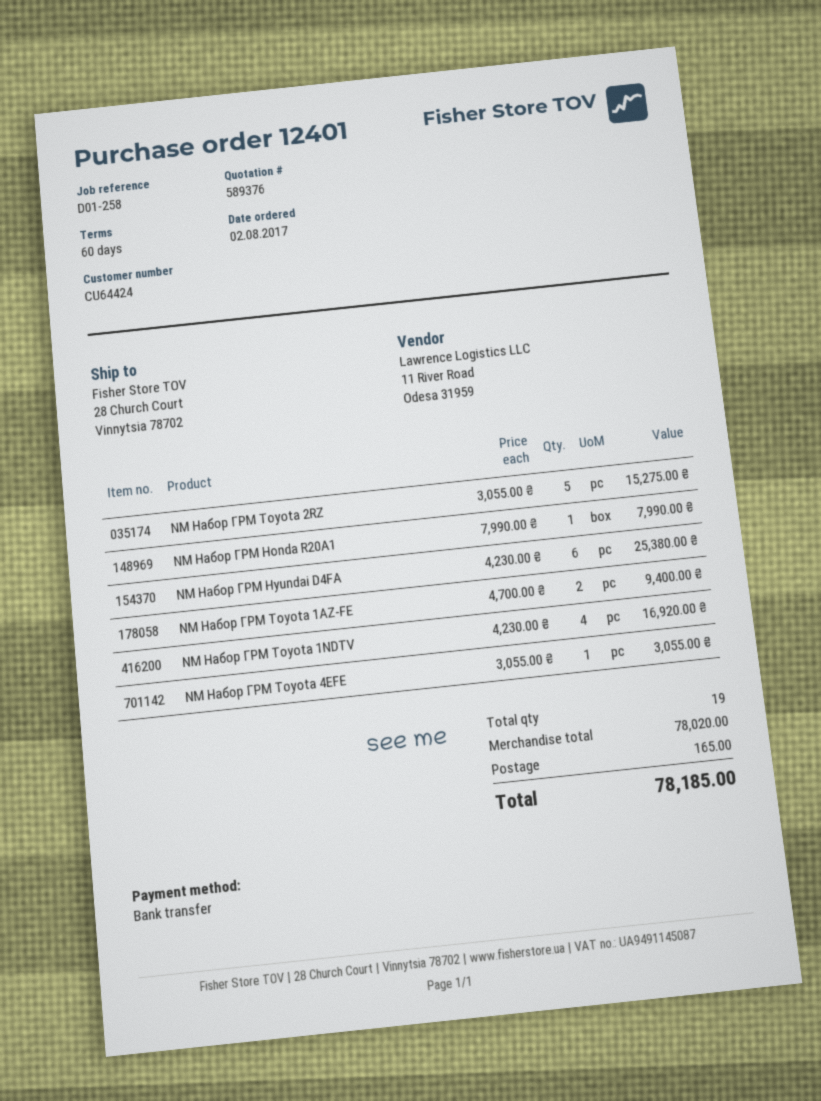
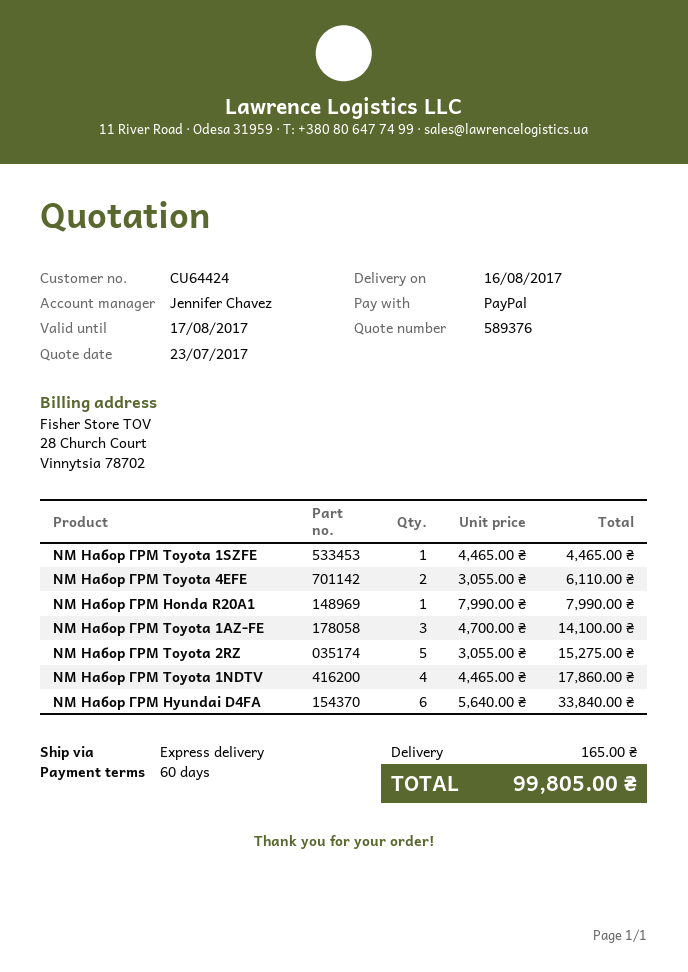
payment method: bank transfer -> PayPal
NM Набор ГРМ Hyundai D4FA: 6 x 4230.00 = 25380.00 -> 6 x 5640.00 = 33840.00
NM Набор ГРМ Toyota 1AZ-FE: 2 x 4700.00 = 9400.00 -> 3 x 4700.00 = 14100.00
NM Набор ГРМ Toyota 1NDTV: 4 x 4230.00 = 16920.00 -> 4 x 4465.00 = 17860.00
NM Набор ГРМ Toyota 4EFE: 1 x 3055.00 = 3055.00 -> 2 x 3055.00 = 6110.00
NM Набор ГРМ Toyota 1SZFE: none -> 1 x 4465.00 = 4465.00
total: 78185.00 -> 99805.00

